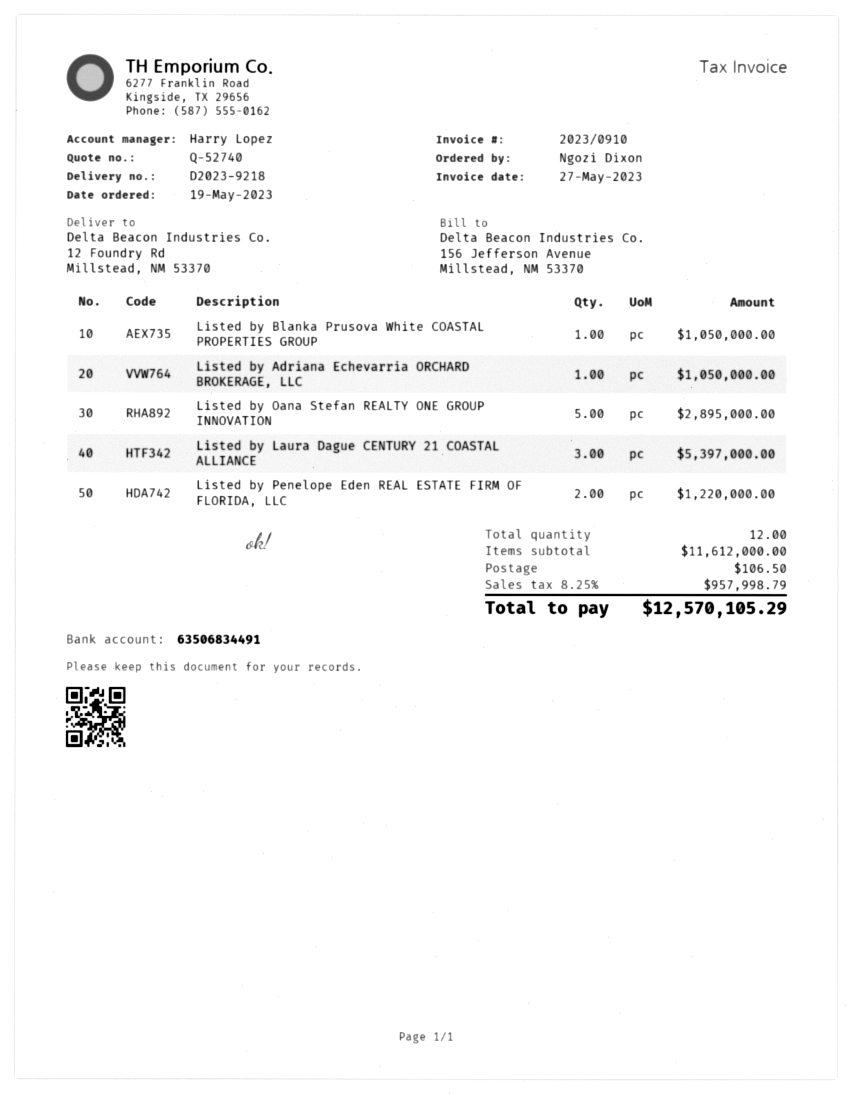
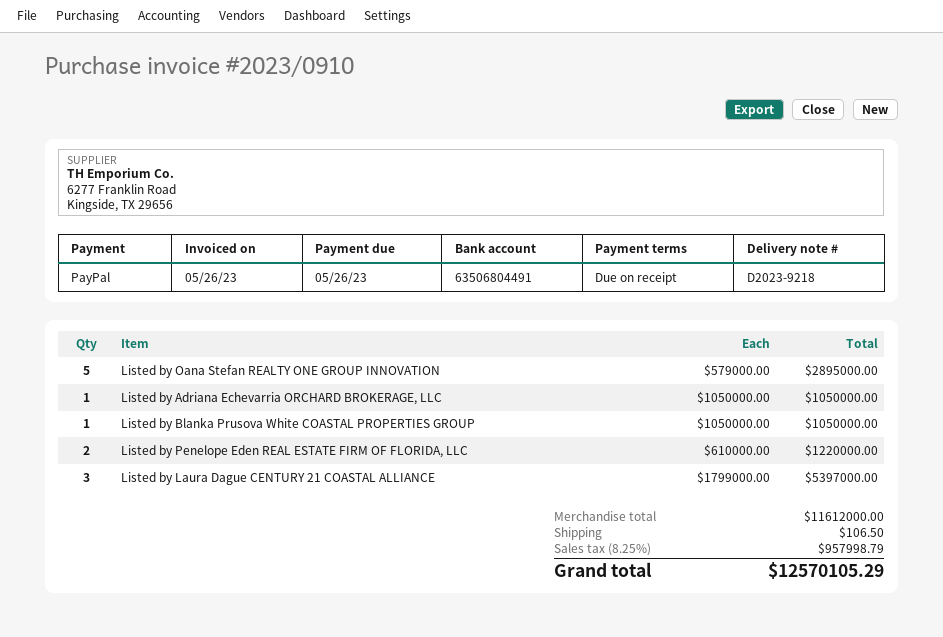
invoice date: 2023-05-27 -> 2023-05-26
bank account: 63506834491 -> 63506804491

